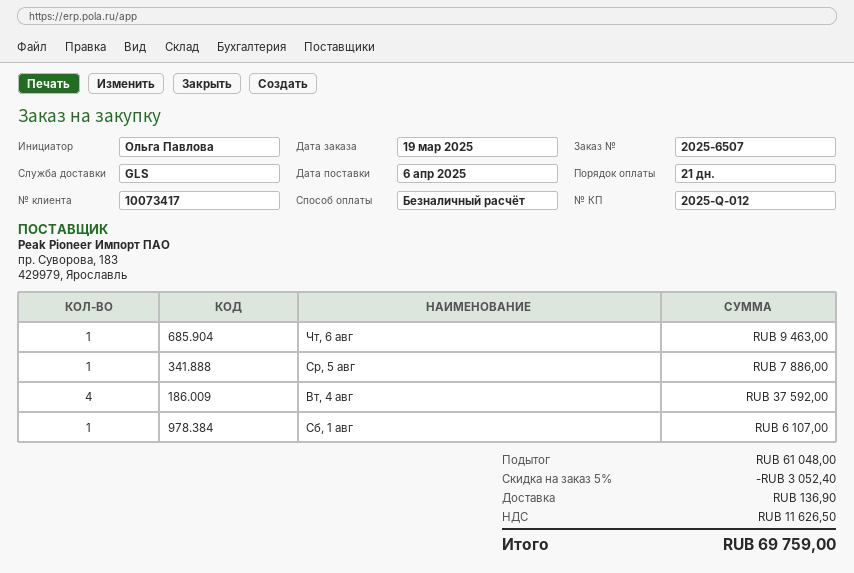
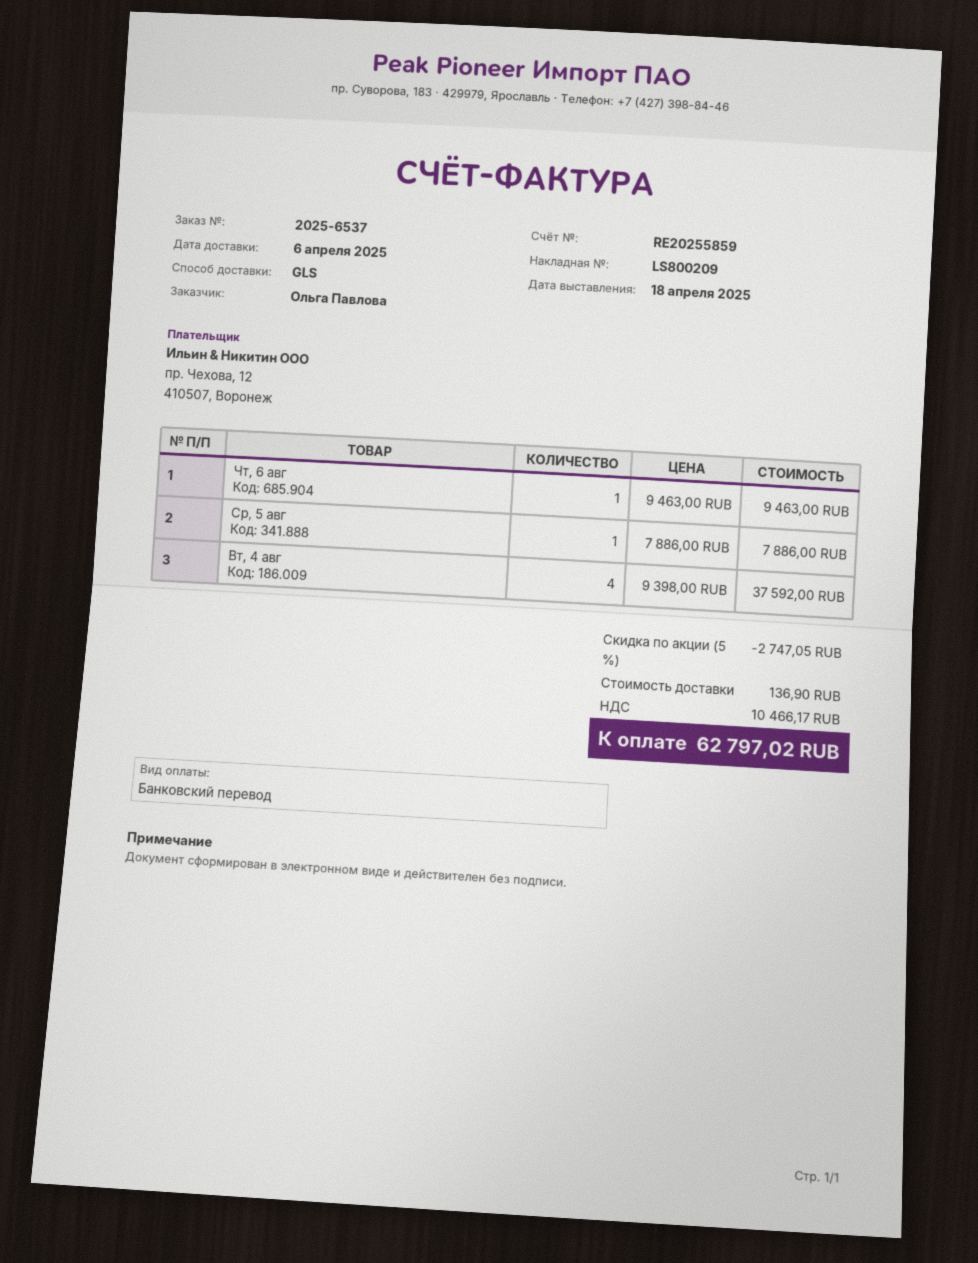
order number: 2025-6507 -> 2025-6537
Сб, 1 авг: 1 for 6107.00 -> none
discount: 5% = 3052.40 -> 5% = 2747.05
tax: 11626.50 -> 10466.17
total: 69759.00 -> 62797.02

